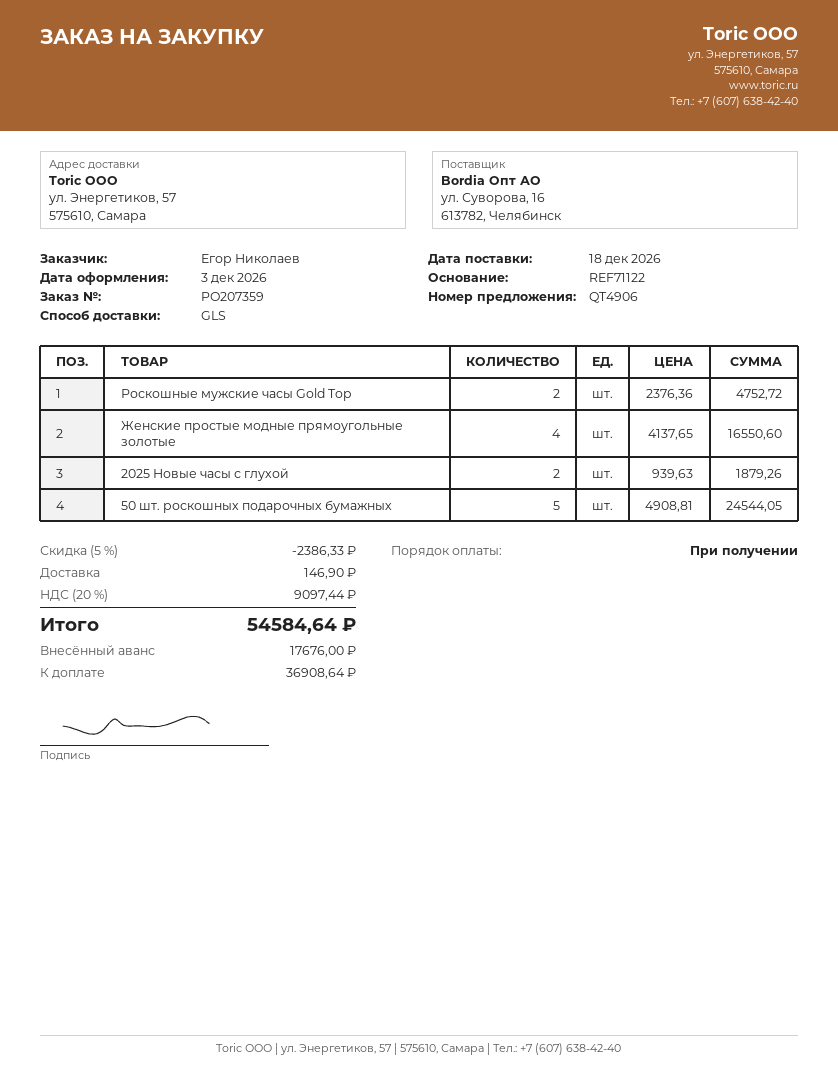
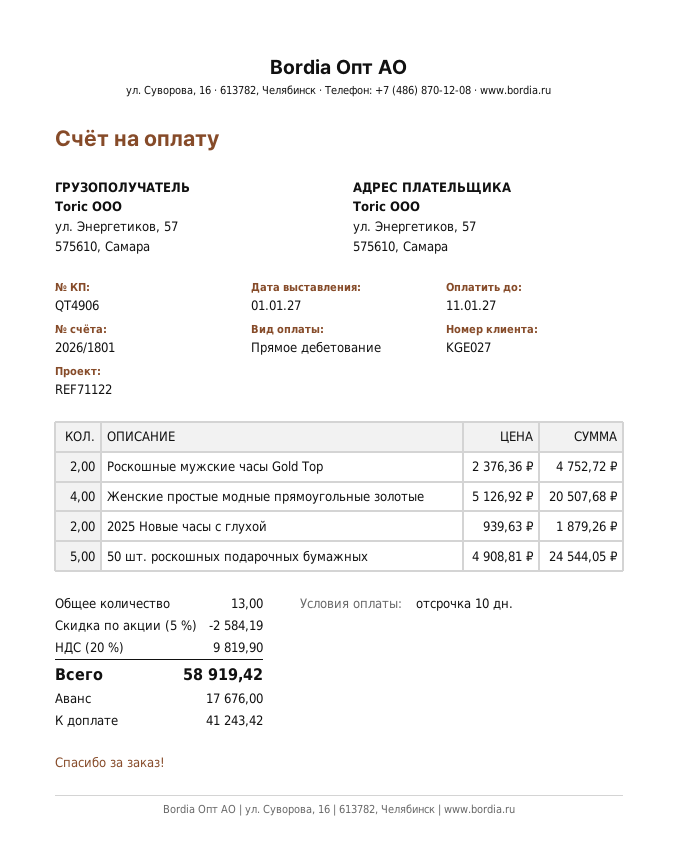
payment terms: on receipt -> 10 days
Женские простые модные прямоугольные золотые: 4 x 4137.65 = 16550.60 -> 4 x 5126.92 = 20507.68
discount: 5% = 2386.33 -> 5% = 2584.19
shipping: 146.90 -> none
tax: 20% = 9097.44 -> 20% = 9819.90
total: 54584.64 -> 58919.42
balance: 36908.64 -> 41243.42

